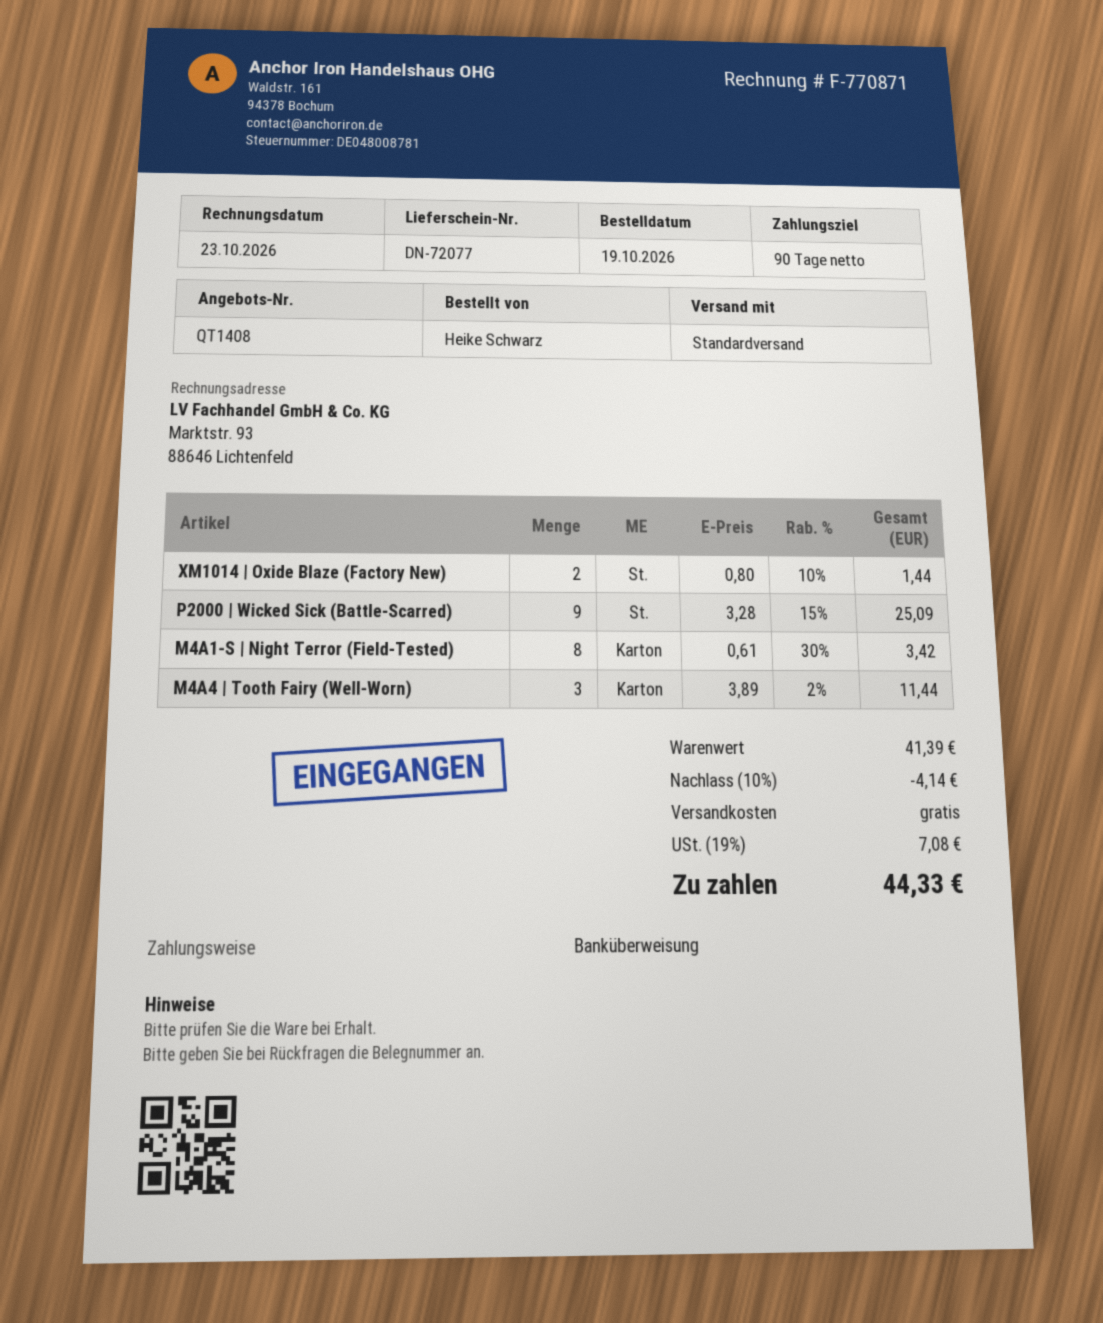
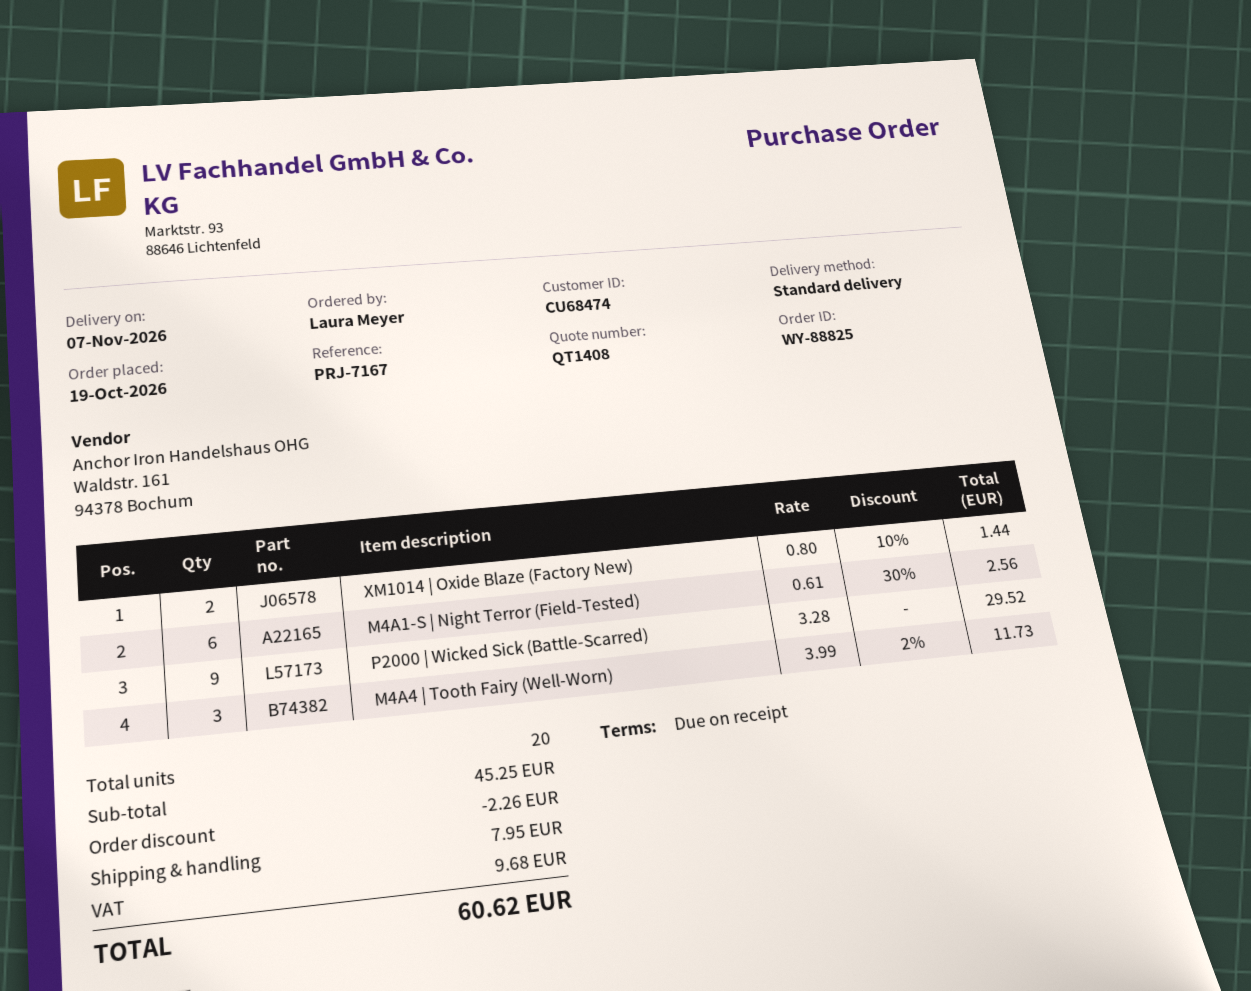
payment terms: 90 days -> on receipt
ordered by: Heike Schwarz -> Laura Meyer
P2000 | Wicked Sick (Battle-Scarred): 9 x 3.28 - 15% = 25.09 -> 9 x 3.28 = 29.52
M4A1-S | Night Terror (Field-Tested): 8 x 0.61 - 30% = 3.42 -> 6 x 0.61 - 30% = 2.56
M4A4 | Tooth Fairy (Well-Worn): 3 x 3.89 - 2% = 11.44 -> 3 x 3.99 - 2% = 11.73
subtotal: 41.39 -> 45.25
discount: 4.14 -> 2.26
shipping: 0.00 -> 7.95
tax: 7.08 -> 9.68
total: 44.33 -> 60.62

